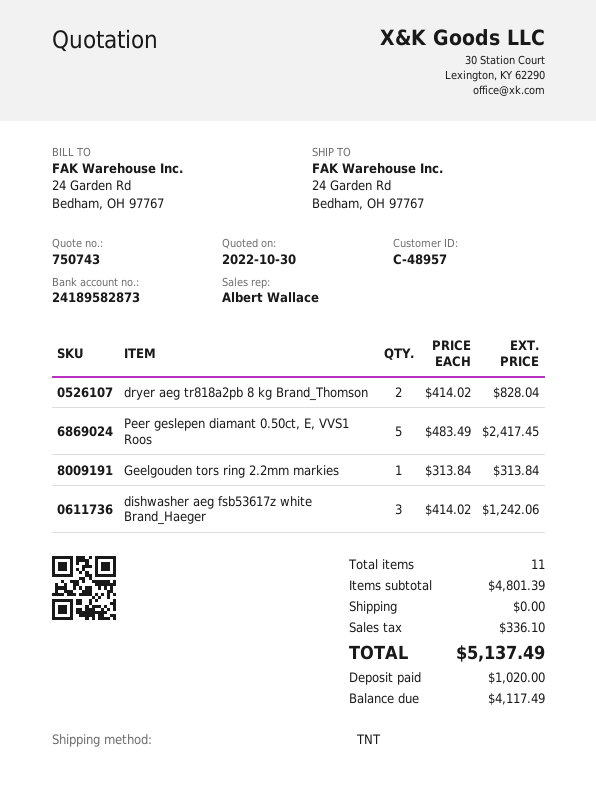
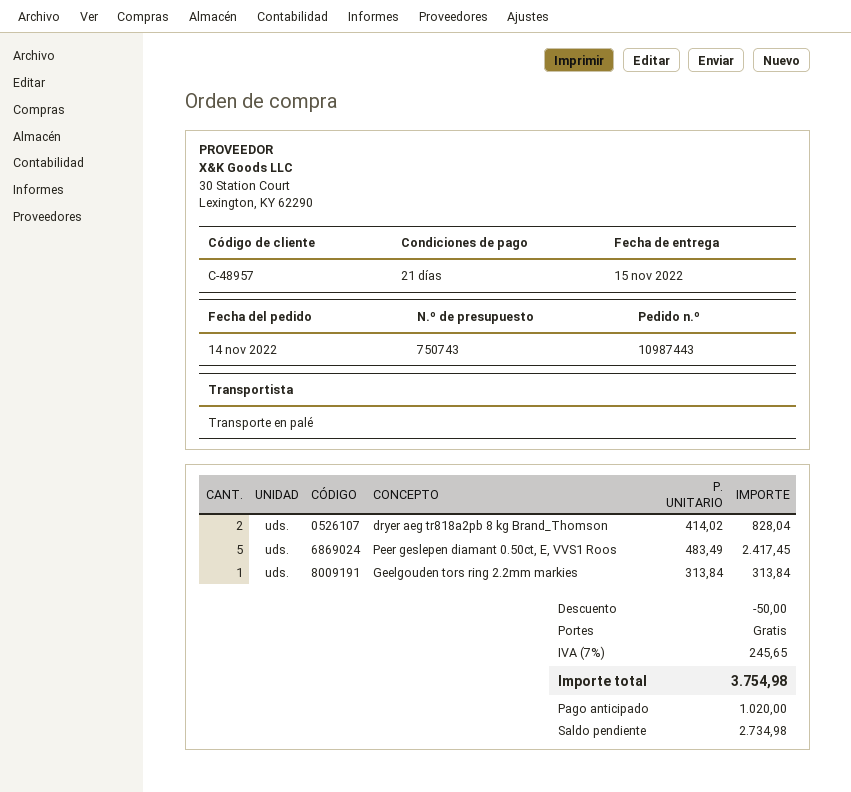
shipping method: TNT -> pallet freight
dishwasher aeg fsb53617z white Brand_Haeger: 3 x 414.02 = 1242.06 -> none
discount: none -> 50.00
tax: 336.10 -> 245.65
total: 5137.49 -> 3754.98
balance: 4117.49 -> 2734.98

